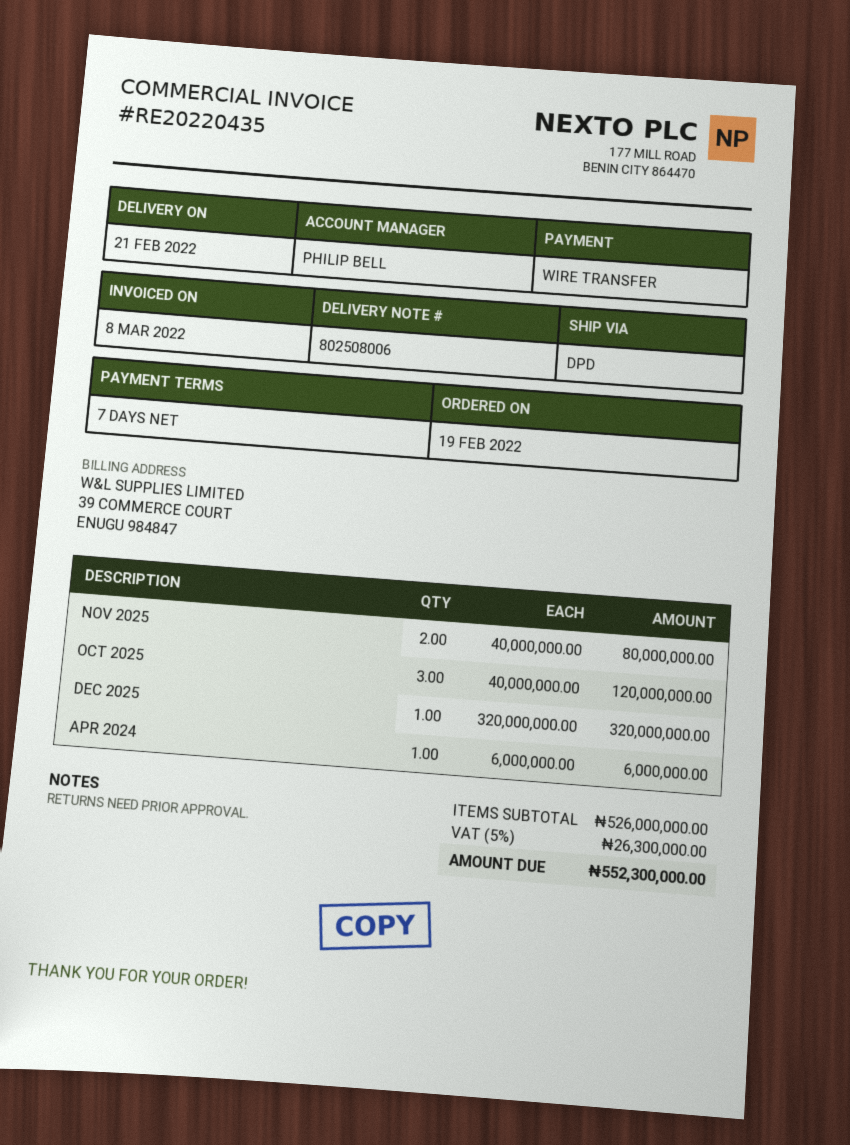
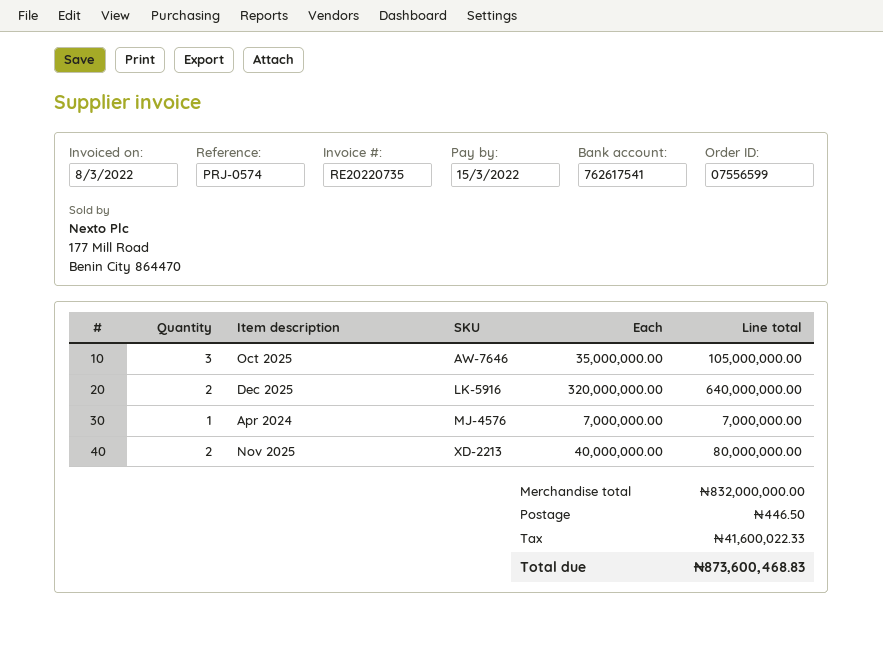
invoice number: RE20220435 -> RE20220735
OCT 2025: 3 x 40000000.00 = 120000000.00 -> 3 x 35000000.00 = 105000000.00
DEC 2025: 1 x 320000000.00 = 320000000.00 -> 2 x 320000000.00 = 640000000.00
APR 2024: 1 x 6000000.00 = 6000000.00 -> 1 x 7000000.00 = 7000000.00
subtotal: 526000000.00 -> 832000000.00
shipping: none -> 446.50
tax: 26300000.00 -> 41600022.33
total: 552300000.00 -> 873600468.83

